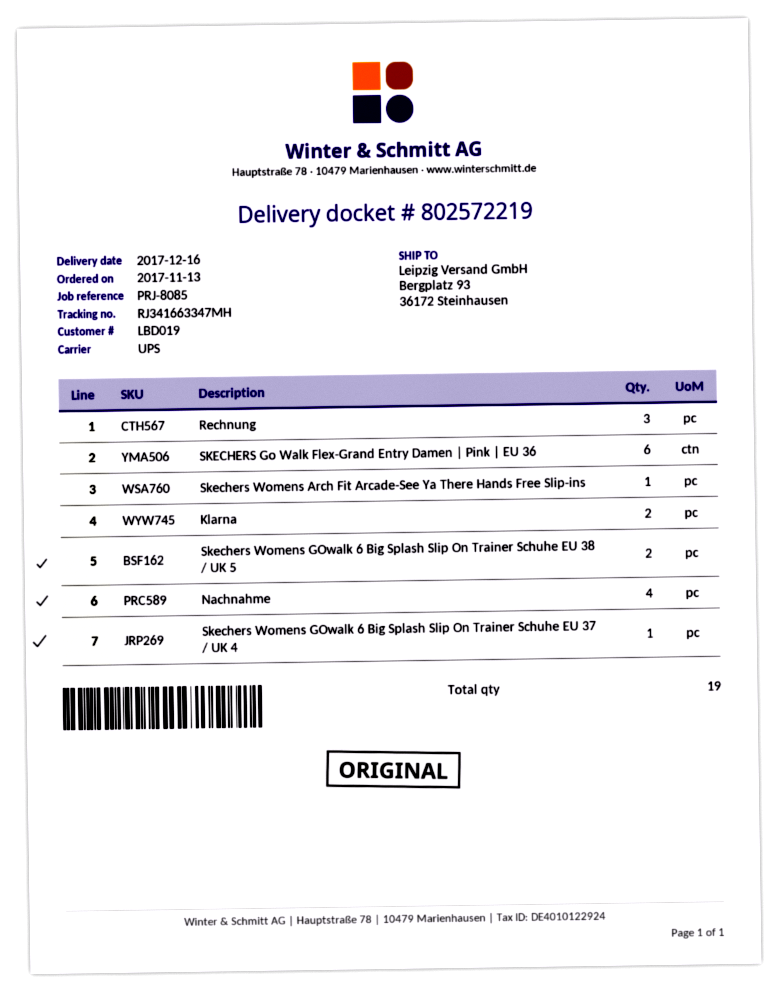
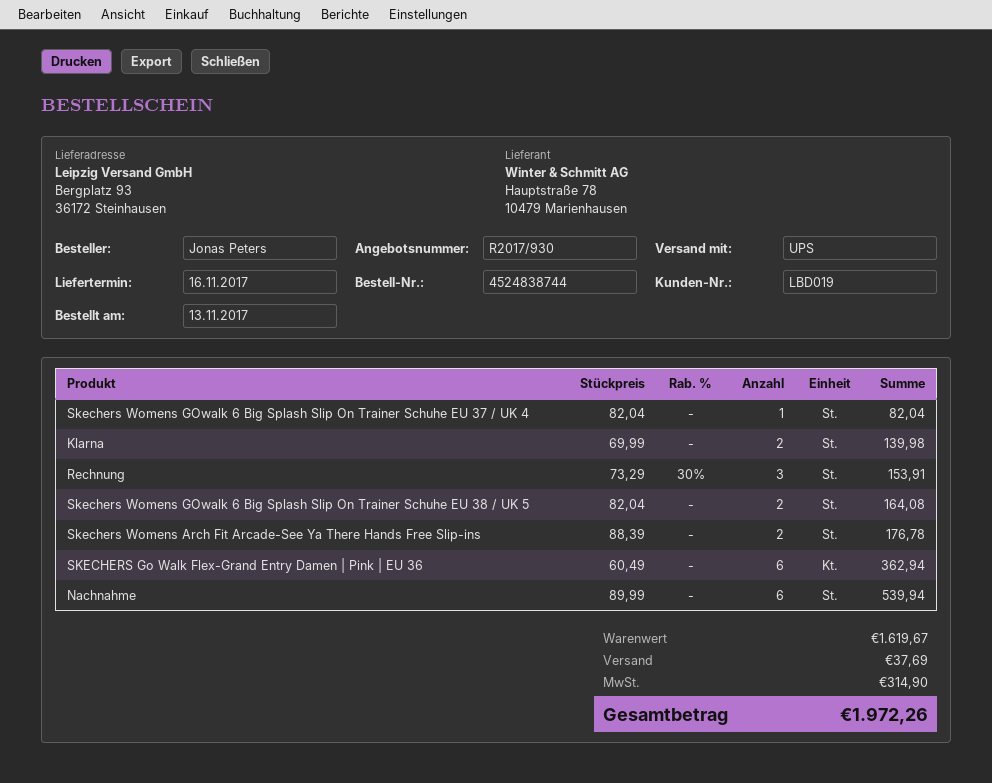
delivery date: 2017-12-16 -> 2017-11-16
Skechers Womens Arch Fit Arcade-See Ya There Hands Free Slip-ins: 1 -> 2
Nachnahme: 4 -> 6

